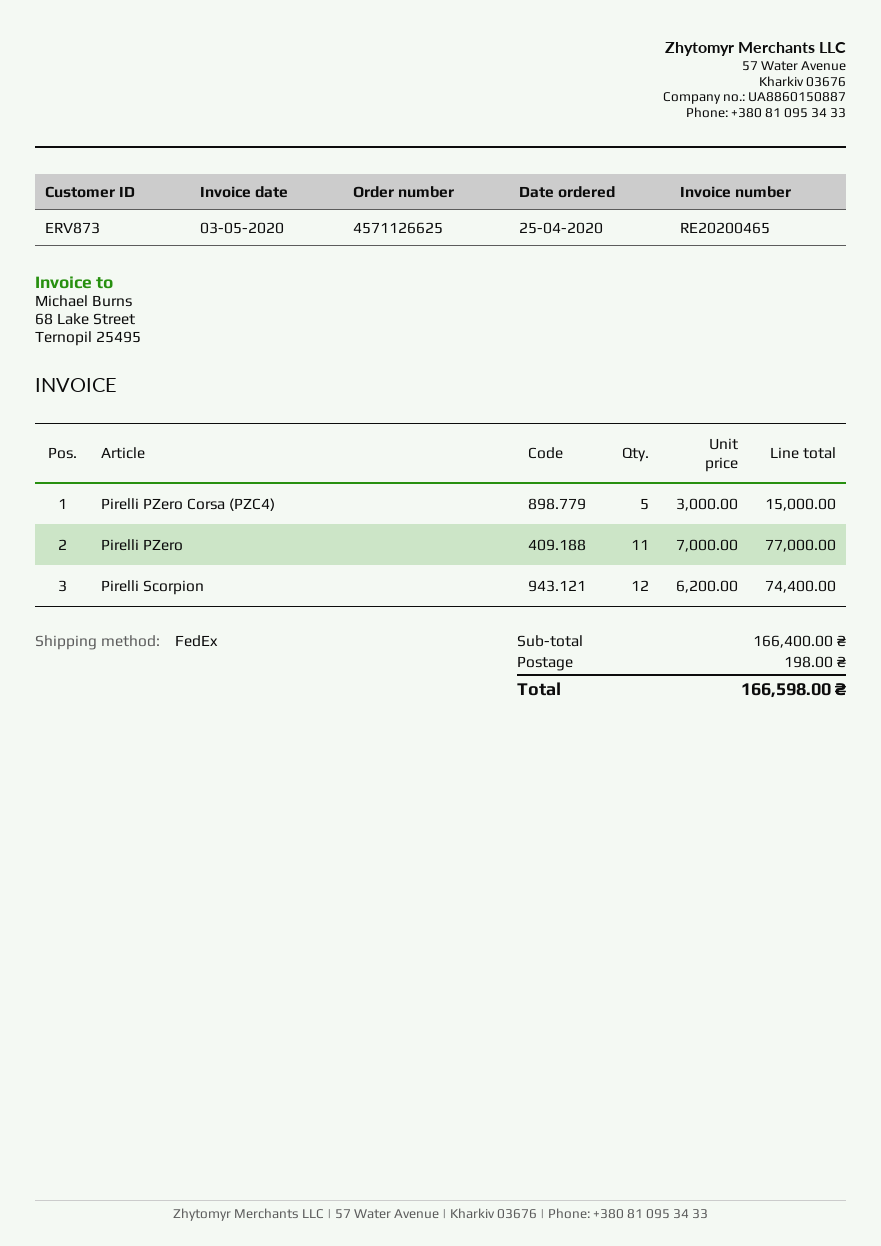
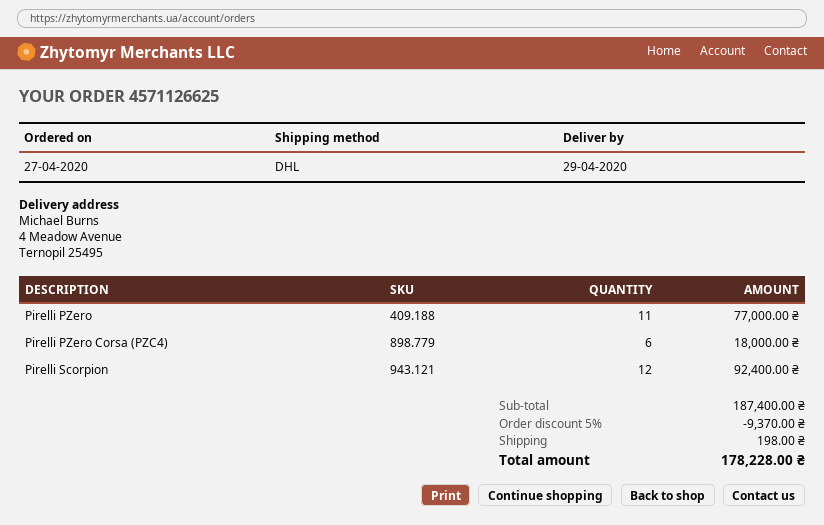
order date: 2020-04-25 -> 2020-04-27
shipping method: FedEx -> DHL
Pirelli PZero Corsa (PZC4): 5 for 15000.00 -> 6 for 18000.00
Pirelli Scorpion: 12 for 74400.00 -> 12 for 92400.00
subtotal: 166400.00 -> 187400.00
discount: none -> 5% = 9370.00
total: 166598.00 -> 178228.00

